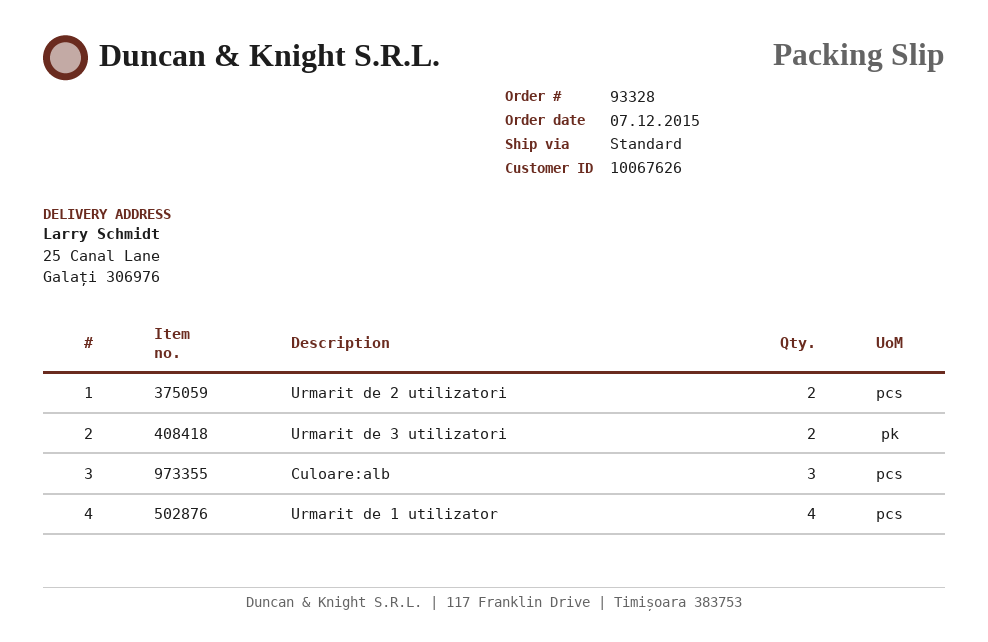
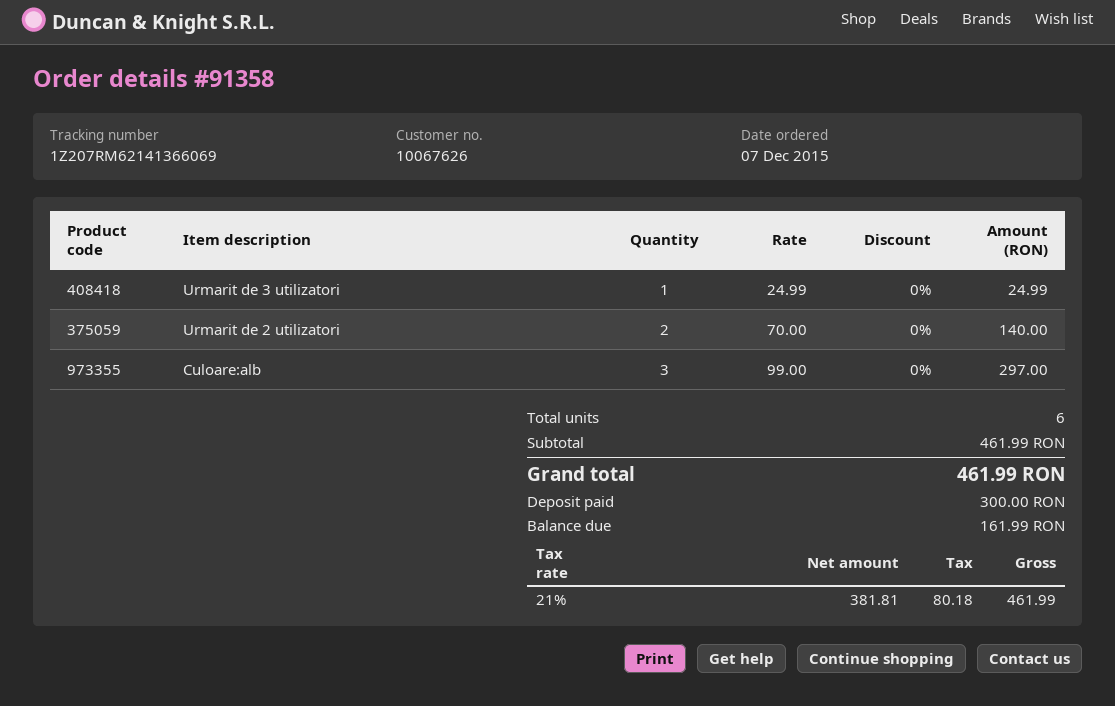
order number: 93328 -> 91358
Urmarit de 3 utilizatori: 2 -> 1
Urmarit de 1 utilizator: 4 -> none

